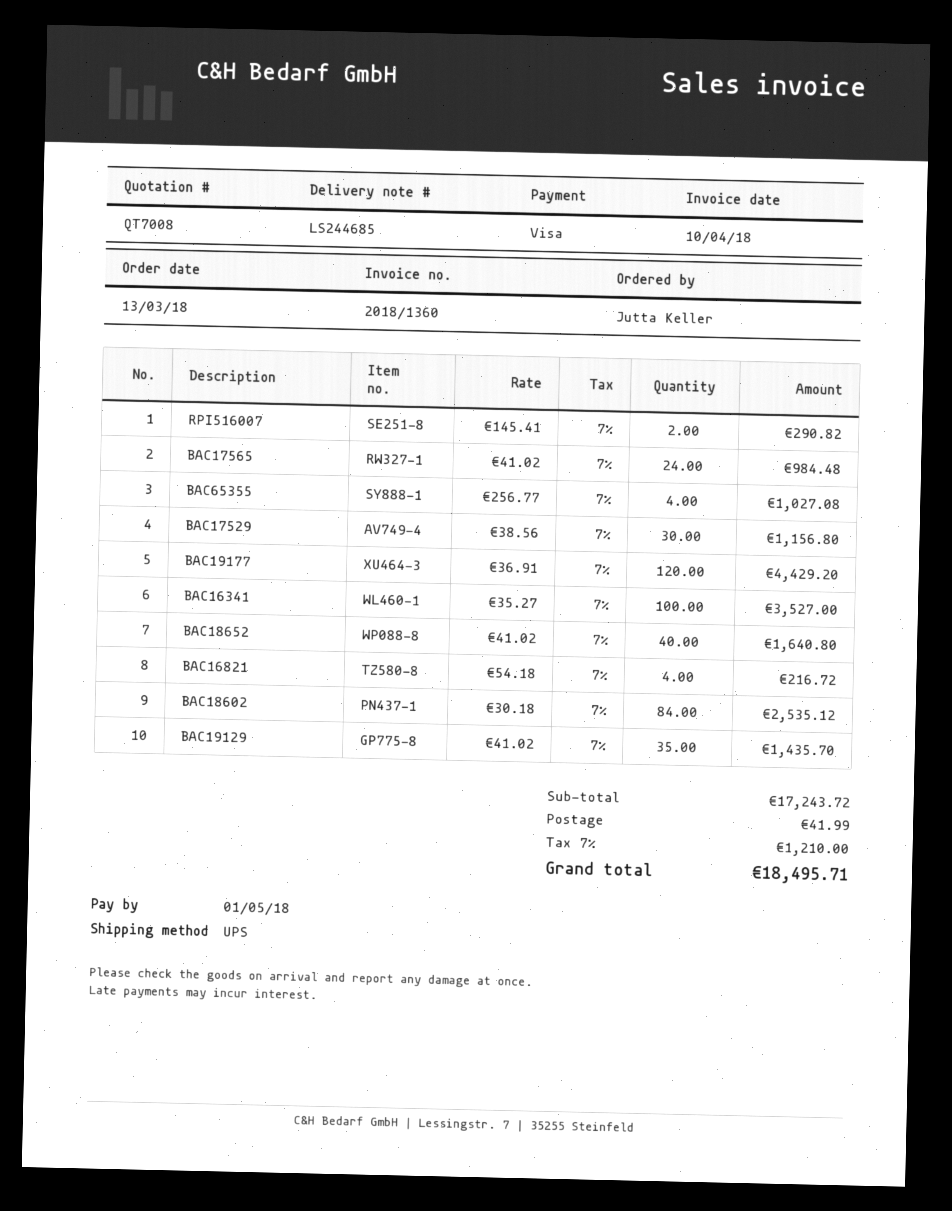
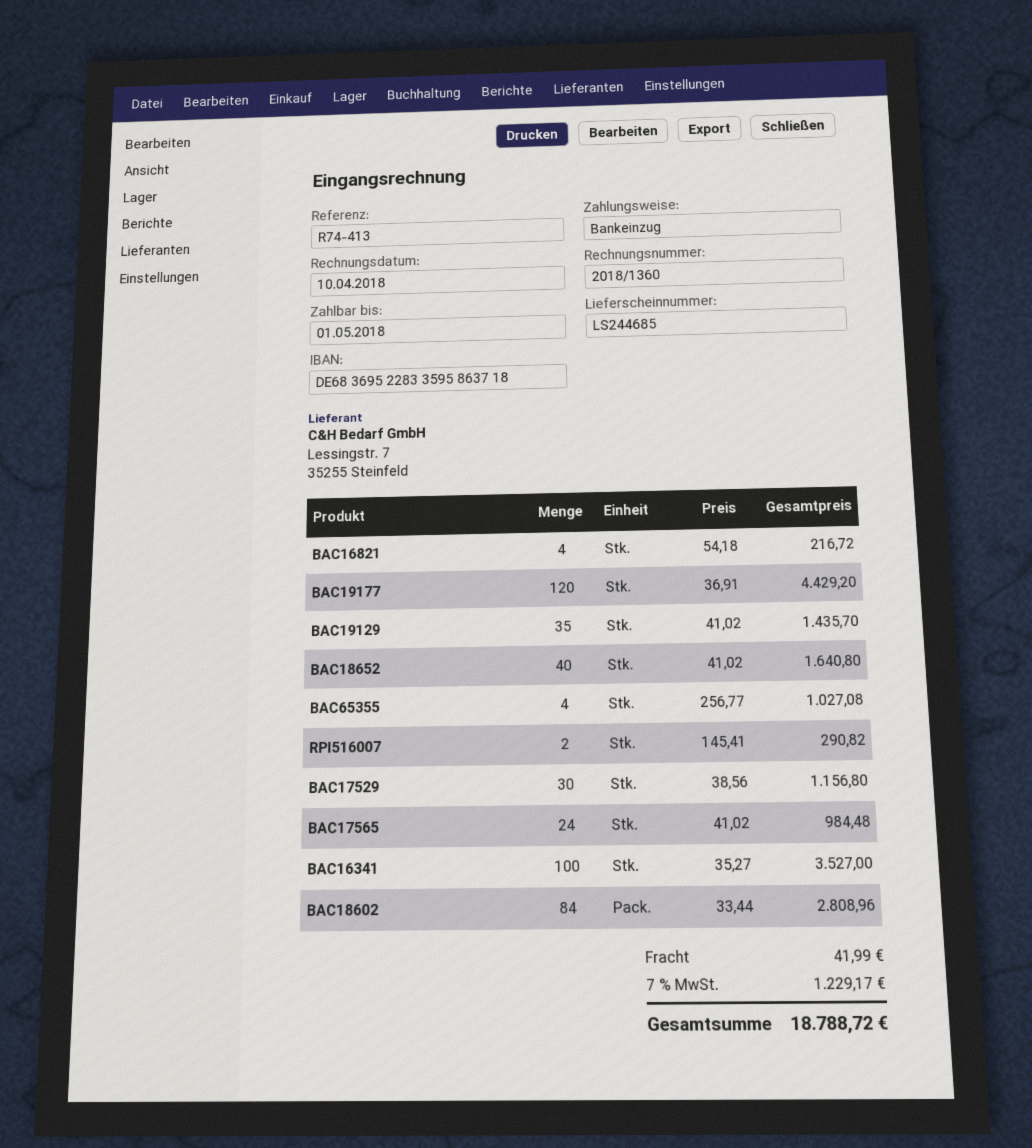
payment method: Visa -> direct debit
BAC18602: 84 x 30.18 = 2535.12 -> 84 x 33.44 = 2808.96
tax: 7% = 1210.00 -> 7% = 1229.17
total: 18495.71 -> 18788.72

